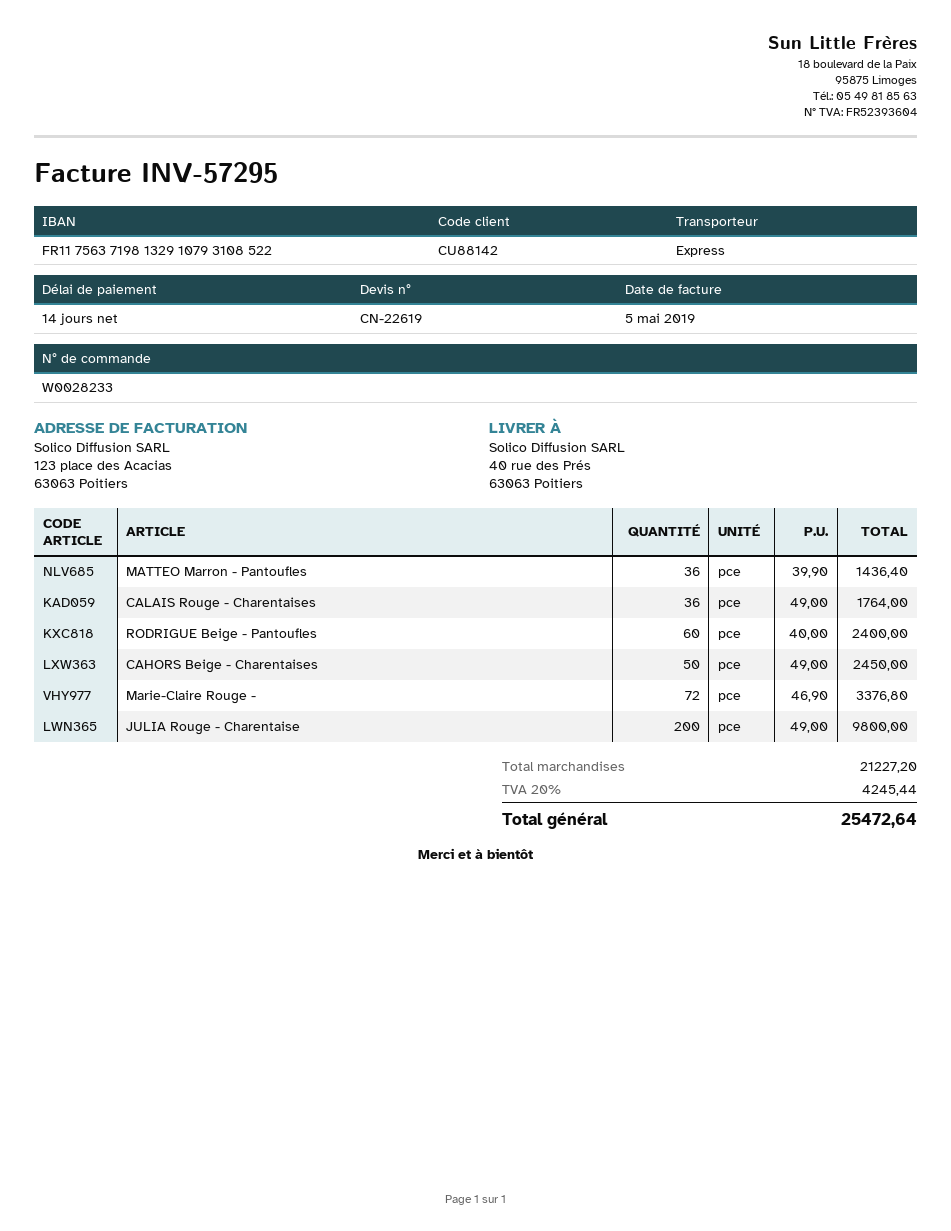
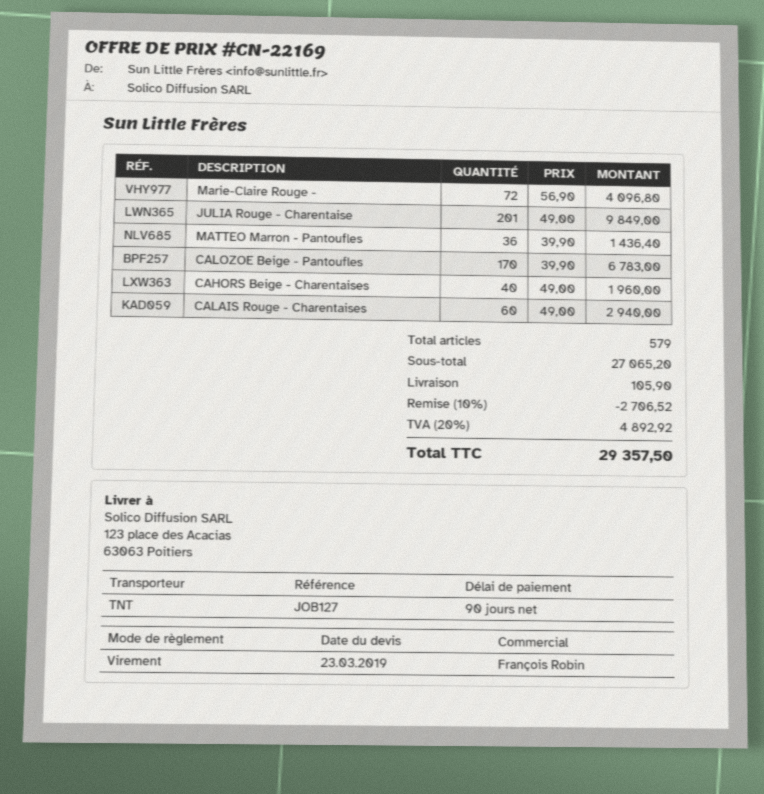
quote number: CN-22619 -> CN-22169
payment terms: 14 days -> 90 days
shipping method: express -> TNT
ship to: 40 rue des Prés, 63063 Poitiers -> 123 place des Acacias, 63063 Poitiers
CALAIS Rouge - Charentaises: 36 x 49.00 = 1764.00 -> 60 x 49.00 = 2940.00
RODRIGUE Beige - Pantoufles: 60 x 40.00 = 2400.00 -> none
CAHORS Beige - Charentaises: 50 x 49.00 = 2450.00 -> 40 x 49.00 = 1960.00
Marie-Claire Rouge -: 72 x 46.90 = 3376.80 -> 72 x 56.90 = 4096.80
JULIA Rouge - Charentaise: 200 x 49.00 = 9800.00 -> 201 x 49.00 = 9849.00
CALOZOE Beige - Pantoufles: none -> 170 x 39.90 = 6783.00
subtotal: 21227.20 -> 27065.20
discount: none -> 10% = 2706.52
shipping: none -> 105.90
tax: 20% = 4245.44 -> 20% = 4892.92
total: 25472.64 -> 29357.50

